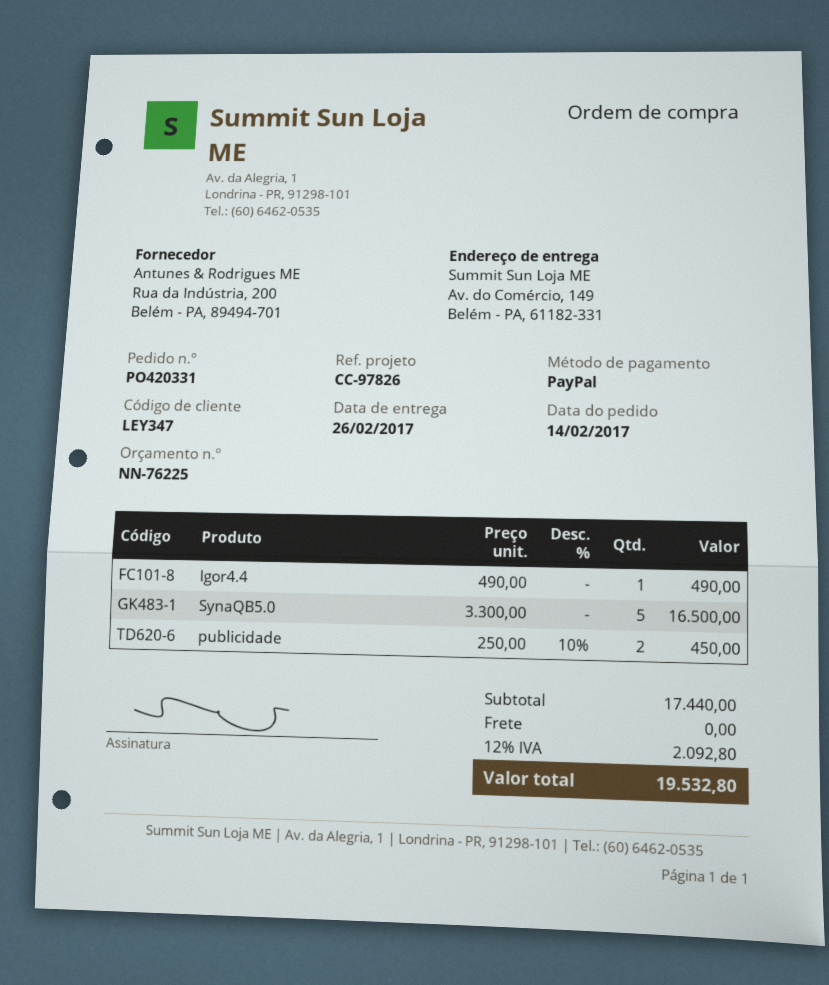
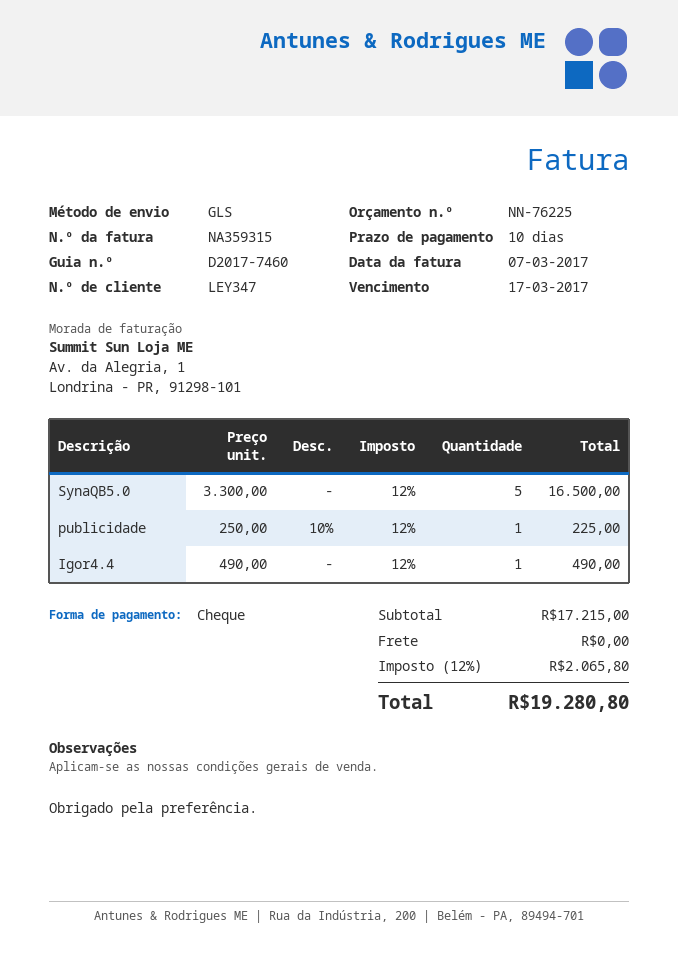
payment method: PayPal -> cheque
publicidade: 2 x 250.00 - 10% = 450.00 -> 1 x 250.00 - 10% = 225.00
subtotal: 17440.00 -> 17215.00
tax: 12% = 2092.80 -> 12% = 2065.80
total: 19532.80 -> 19280.80

